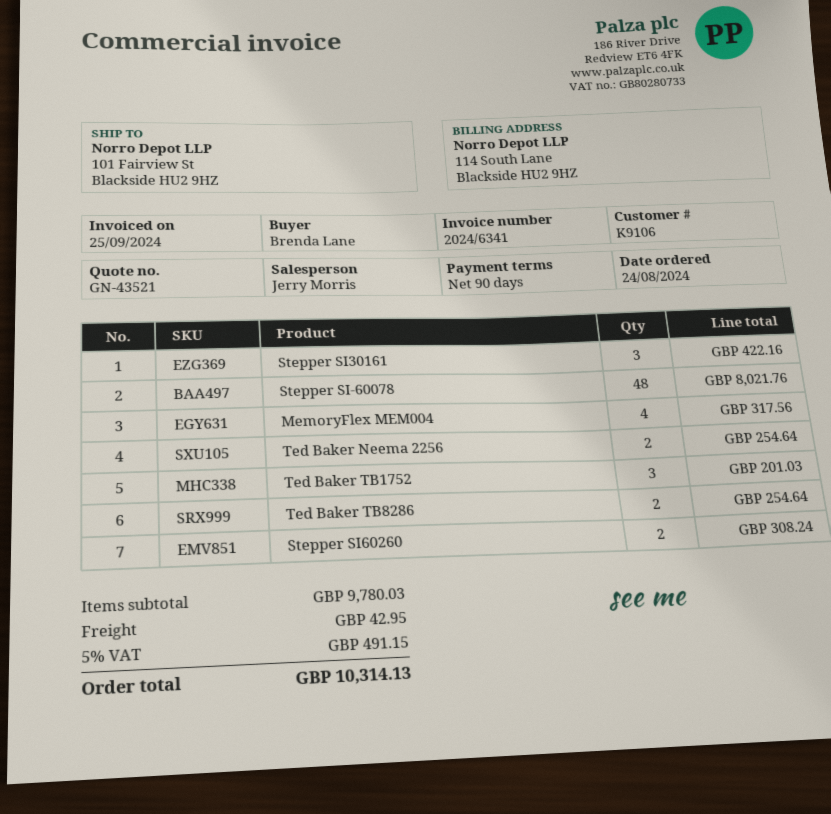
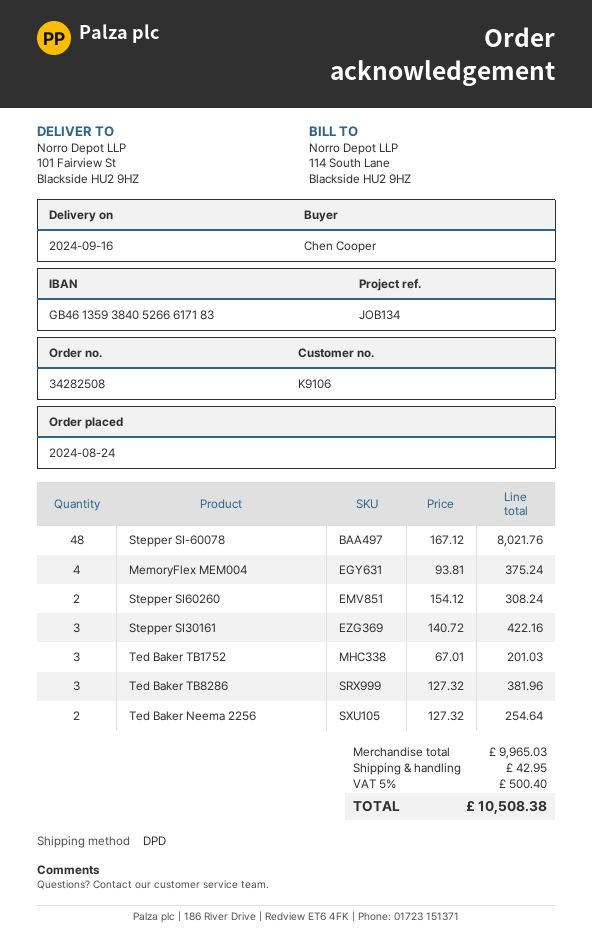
ordered by: Brenda Lane -> Chen Cooper
MemoryFlex MEM004: 4 for 317.56 -> 4 for 375.24
Ted Baker TB8286: 2 for 254.64 -> 3 for 381.96
subtotal: 9780.03 -> 9965.03
tax: 5% = 491.15 -> 5% = 500.40
total: 10314.13 -> 10508.38

